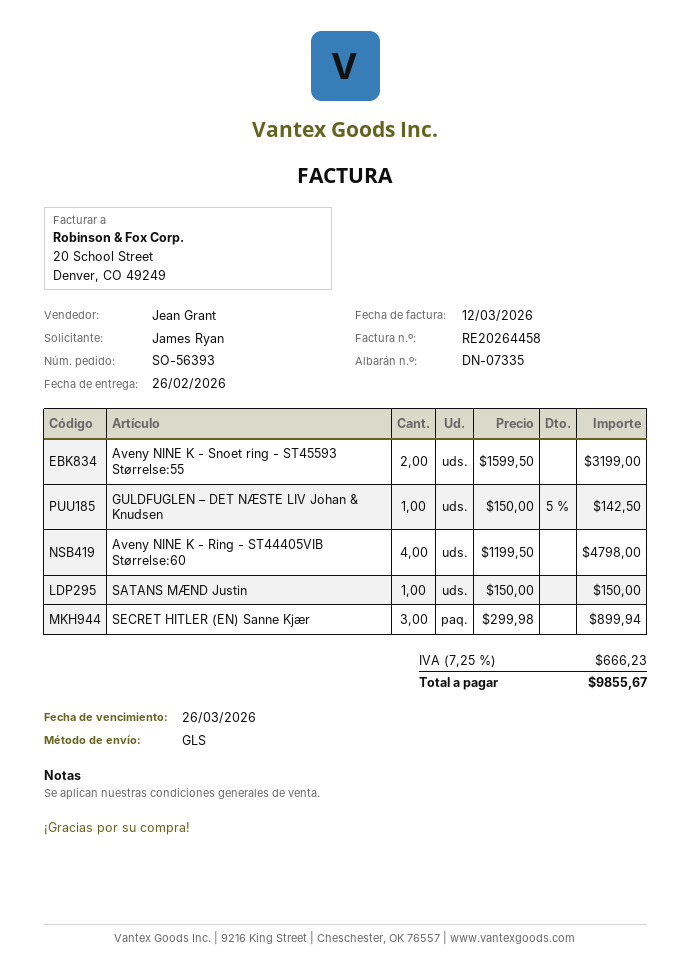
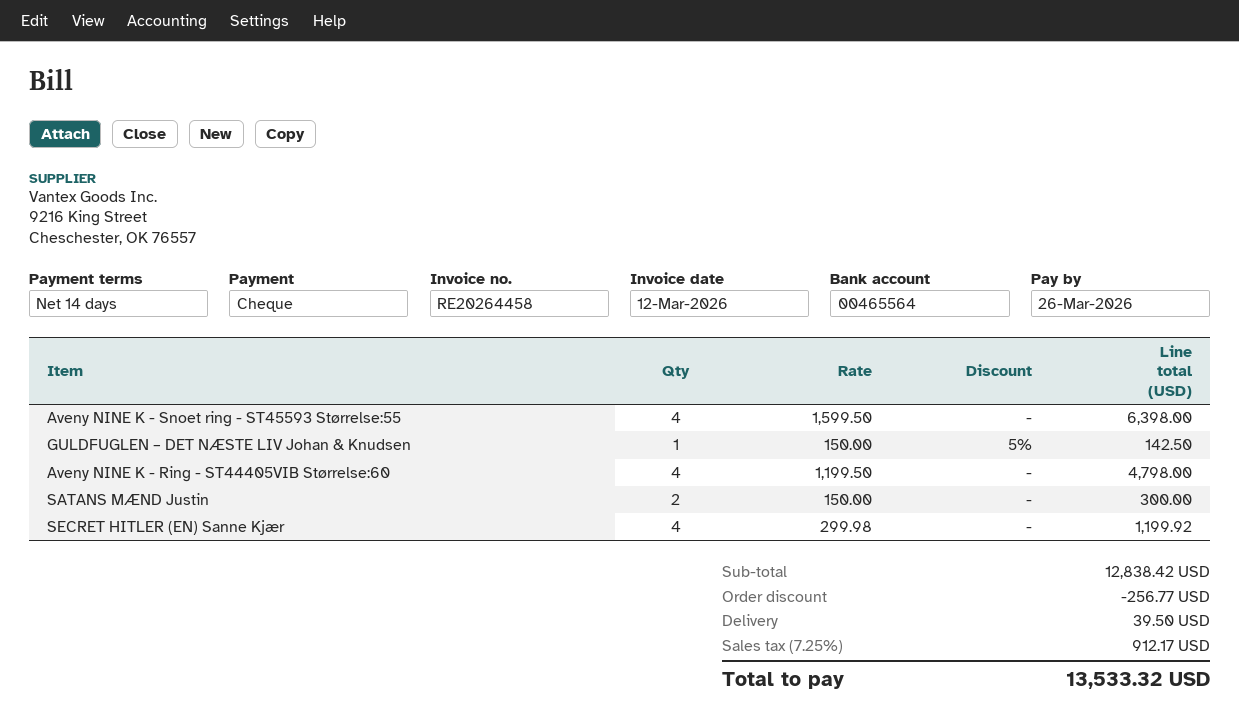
Aveny NINE K - Snoet ring - ST45593 Størrelse:55: 2 x 1599.50 = 3199.00 -> 4 x 1599.50 = 6398.00
SATANS MÆND Justin: 1 x 150.00 = 150.00 -> 2 x 150.00 = 300.00
SECRET HITLER (EN) Sanne Kjær: 3 x 299.98 = 899.94 -> 4 x 299.98 = 1199.92
discount: none -> 256.77
shipping: none -> 39.50
tax: 7.25% = 666.23 -> 7.25% = 912.17
total: 9855.67 -> 13533.32

